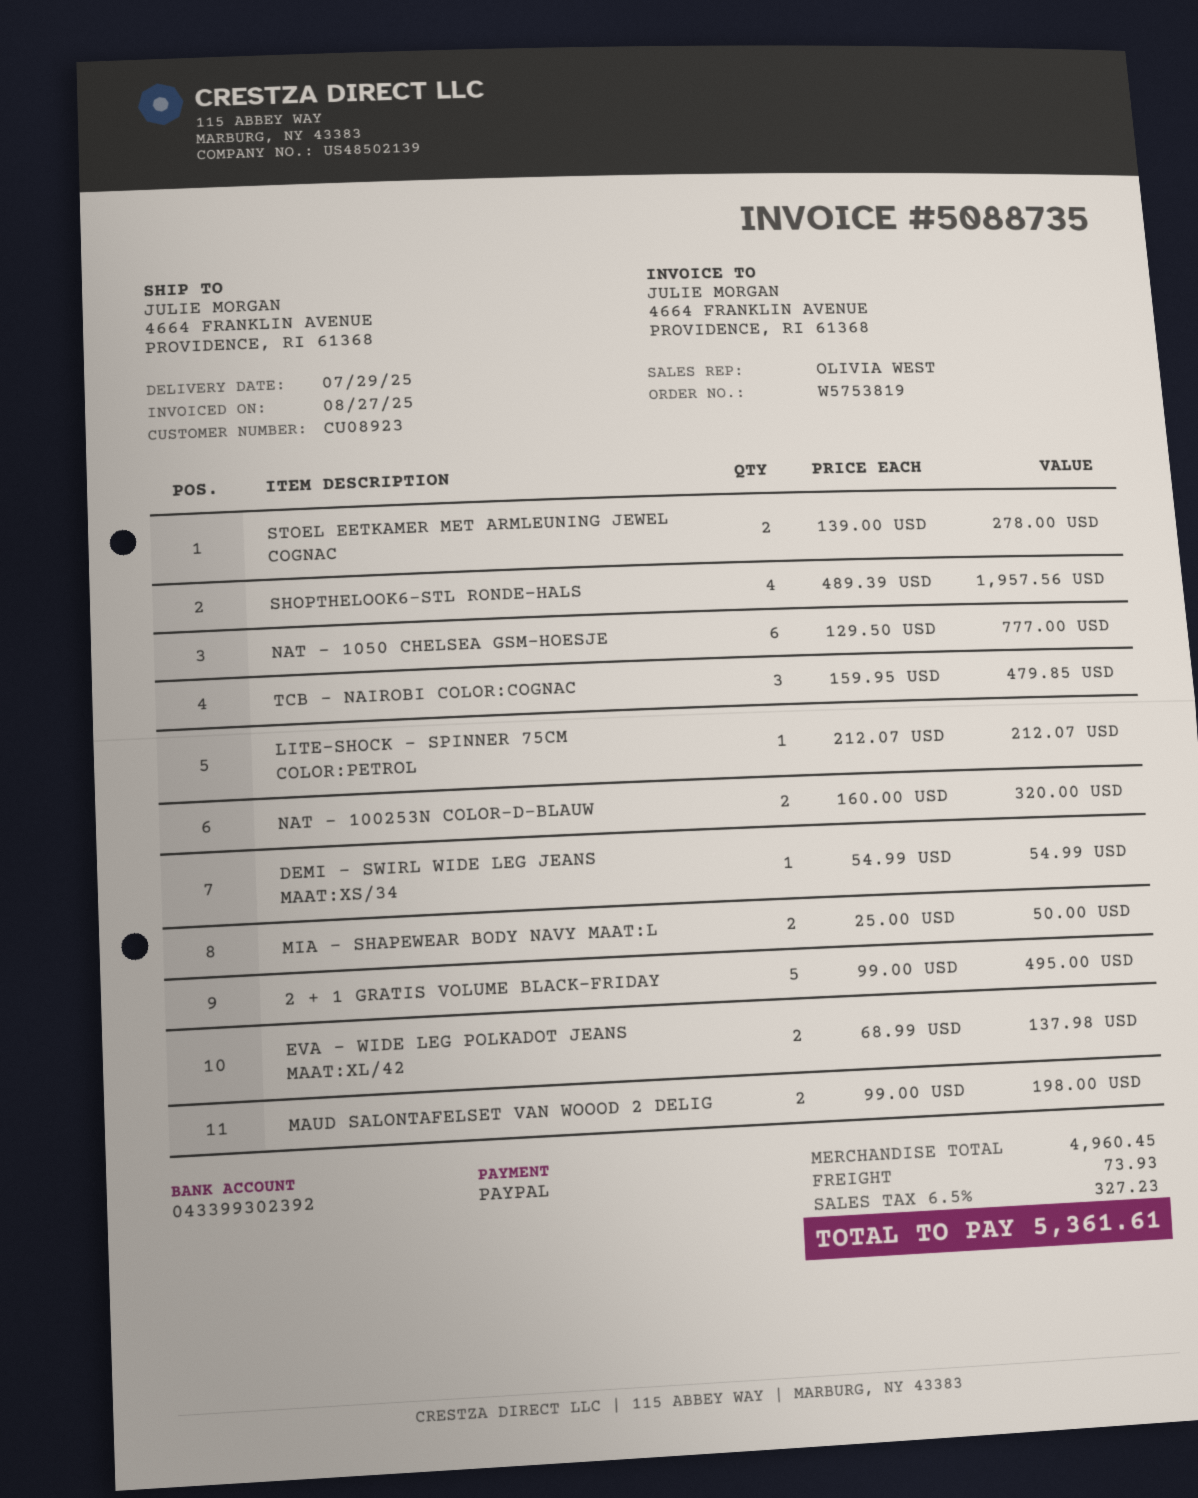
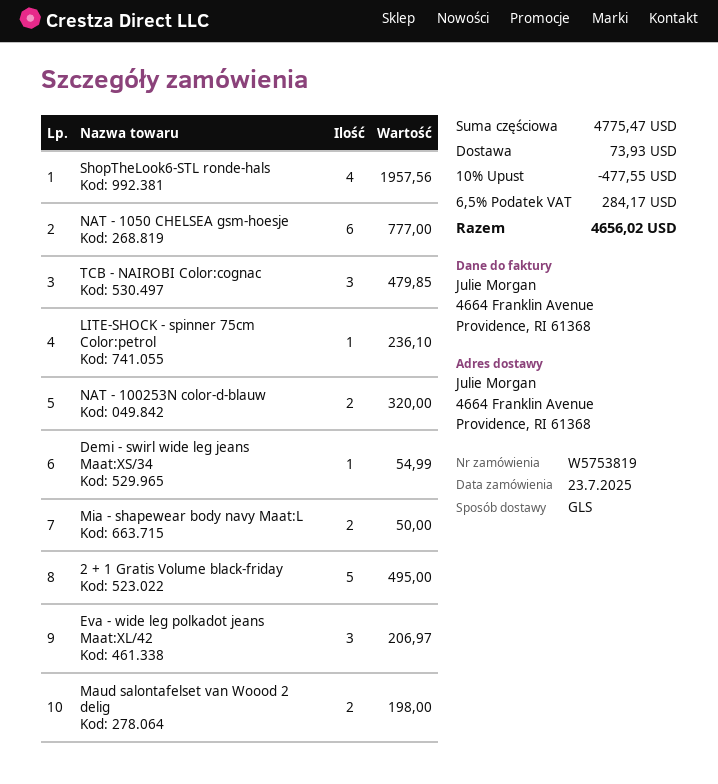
STOEL EETKAMER MET ARMLEUNING JEWEL COGNAC: 2 for 278.00 -> none
LITE-SHOCK - SPINNER 75CM COLOR:PETROL: 1 for 212.07 -> 1 for 236.10
EVA - WIDE LEG POLKADOT JEANS MAAT:XL/42: 2 for 137.98 -> 3 for 206.97
subtotal: 4960.45 -> 4775.47
discount: none -> 10% = 477.55
tax: 6.5% = 327.23 -> 6.5% = 284.17
total: 5361.61 -> 4656.02

